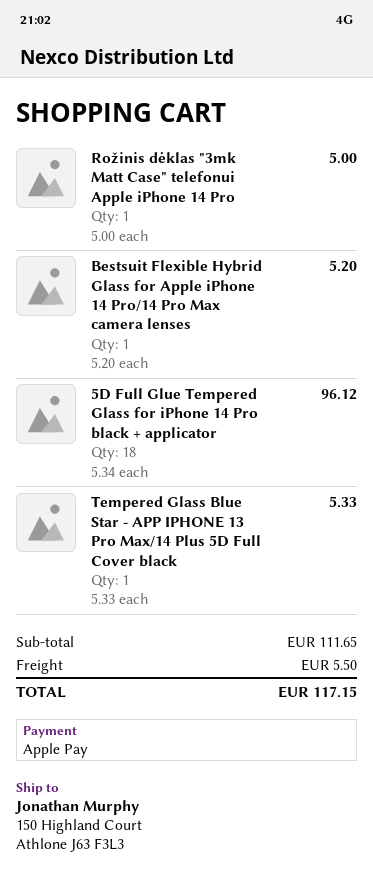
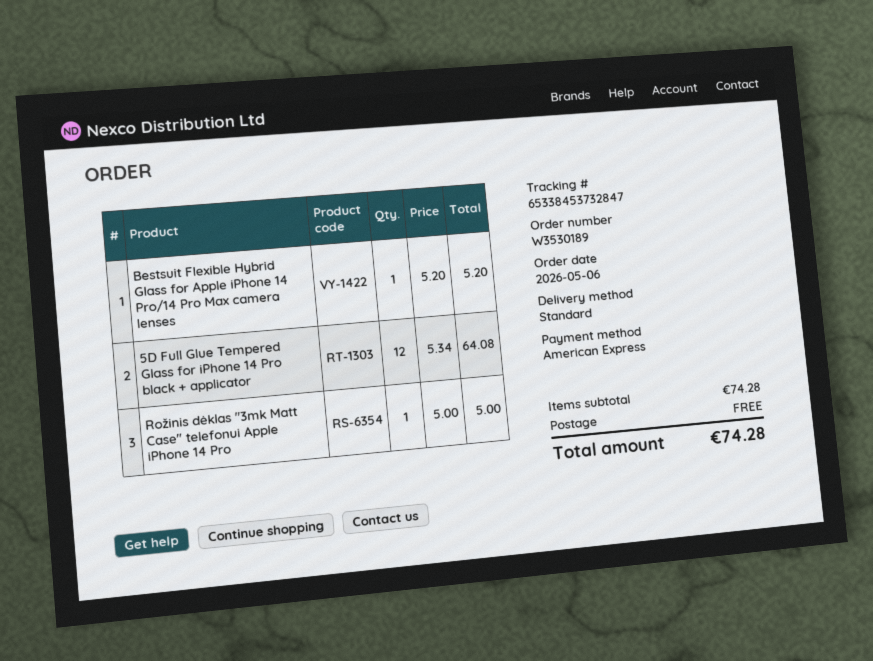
payment method: Apple Pay -> American Express
5D Full Glue Tempered Glass for iPhone 14 Pro black + applicator: 18 x 5.34 = 96.12 -> 12 x 5.34 = 64.08
Tempered Glass Blue Star - APP IPHONE 13 Pro Max/14 Plus 5D Full Cover black: 1 x 5.33 = 5.33 -> none
subtotal: 111.65 -> 74.28
shipping: 5.50 -> 0.00
total: 117.15 -> 74.28

